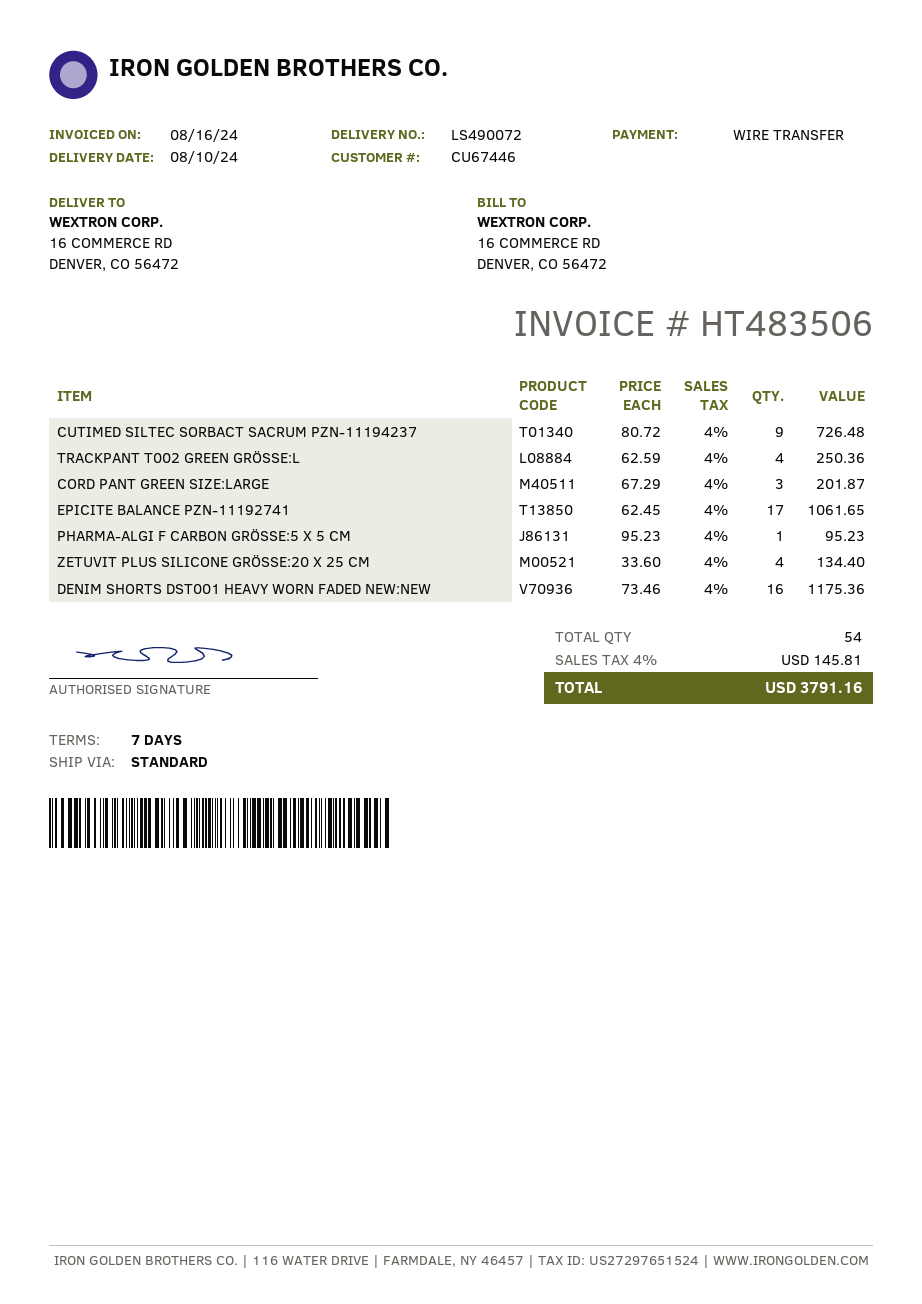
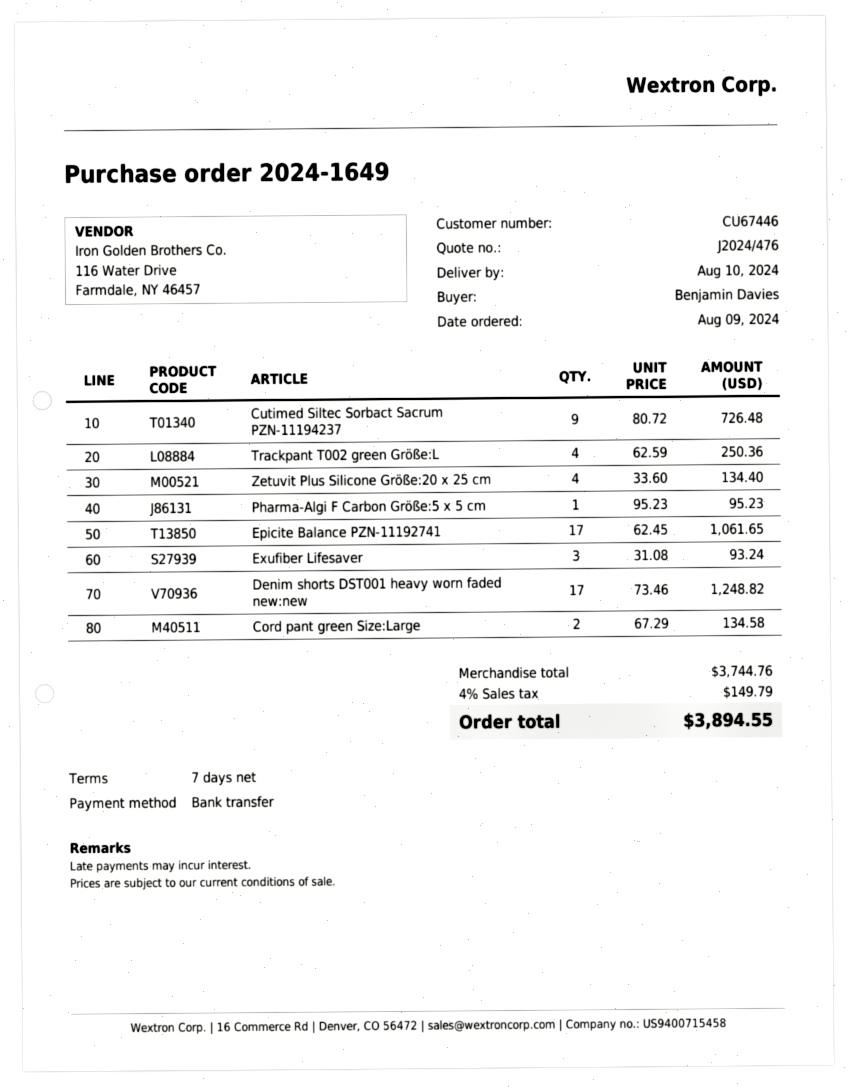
CORD PANT GREEN SIZE:LARGE: 3 x 67.29 = 201.87 -> 2 x 67.29 = 134.58
DENIM SHORTS DST001 HEAVY WORN FADED NEW:NEW: 16 x 73.46 = 1175.36 -> 17 x 73.46 = 1248.82
Exufiber Lifesaver: none -> 3 x 31.08 = 93.24
tax: 4% = 145.81 -> 4% = 149.79
total: 3791.16 -> 3894.55

